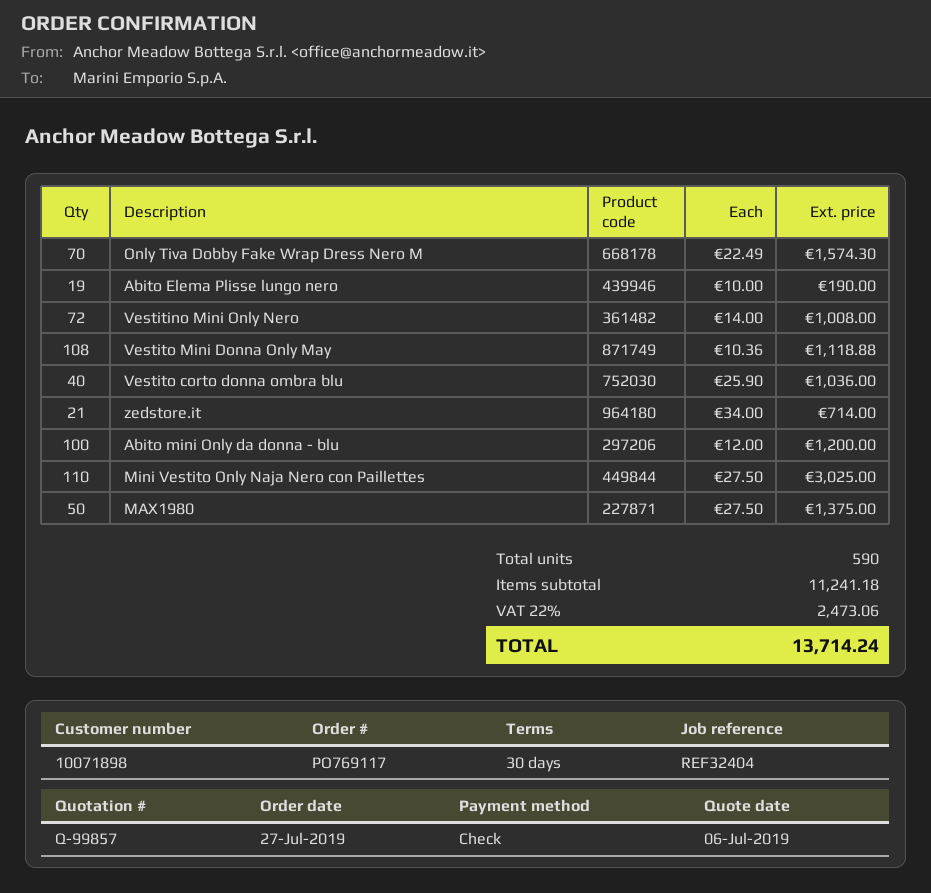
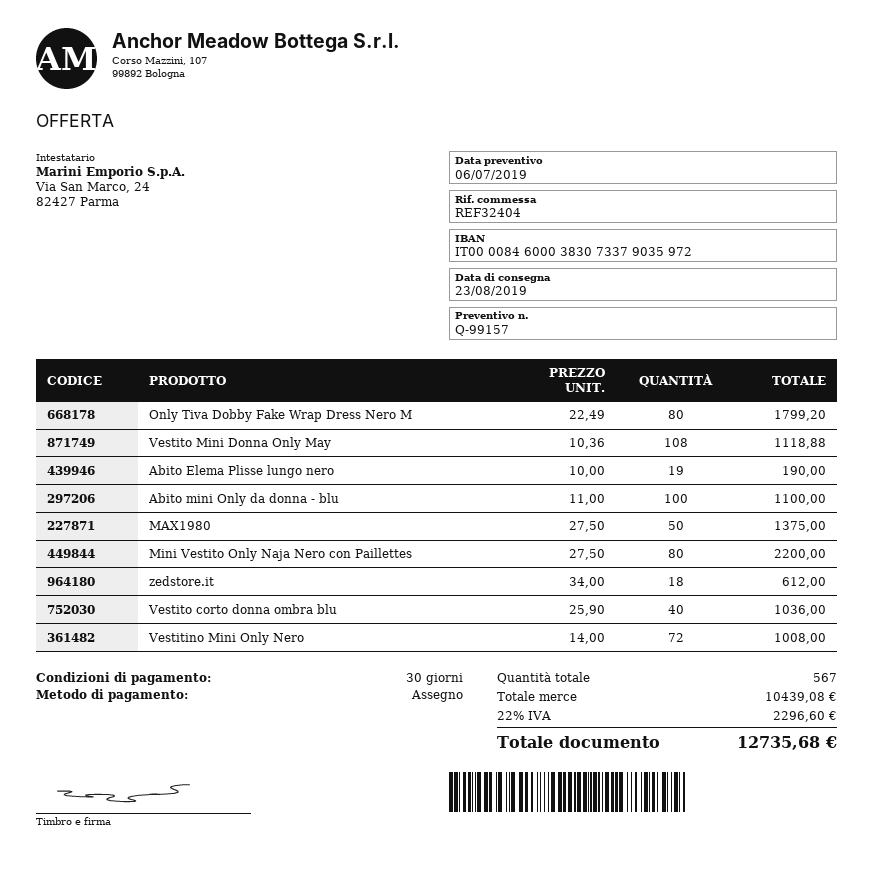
quote number: Q-99857 -> Q-99157
Only Tiva Dobby Fake Wrap Dress Nero M: 70 x 22.49 = 1574.30 -> 80 x 22.49 = 1799.20
zedstore.it: 21 x 34.00 = 714.00 -> 18 x 34.00 = 612.00
Abito mini Only da donna - blu: 100 x 12.00 = 1200.00 -> 100 x 11.00 = 1100.00
Mini Vestito Only Naja Nero con Paillettes: 110 x 27.50 = 3025.00 -> 80 x 27.50 = 2200.00
total quantity: 590 -> 567
subtotal: 11241.18 -> 10439.08
tax: 22% = 2473.06 -> 22% = 2296.60
total: 13714.24 -> 12735.68

